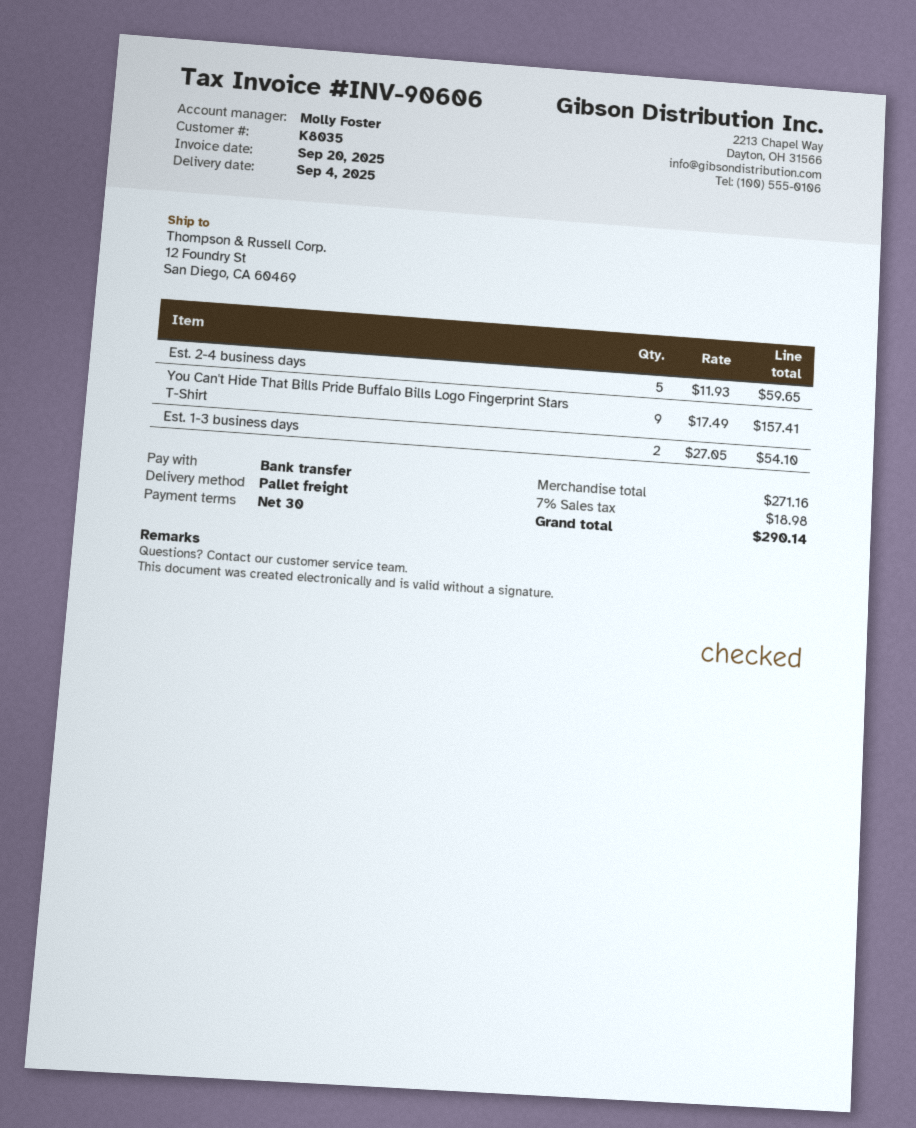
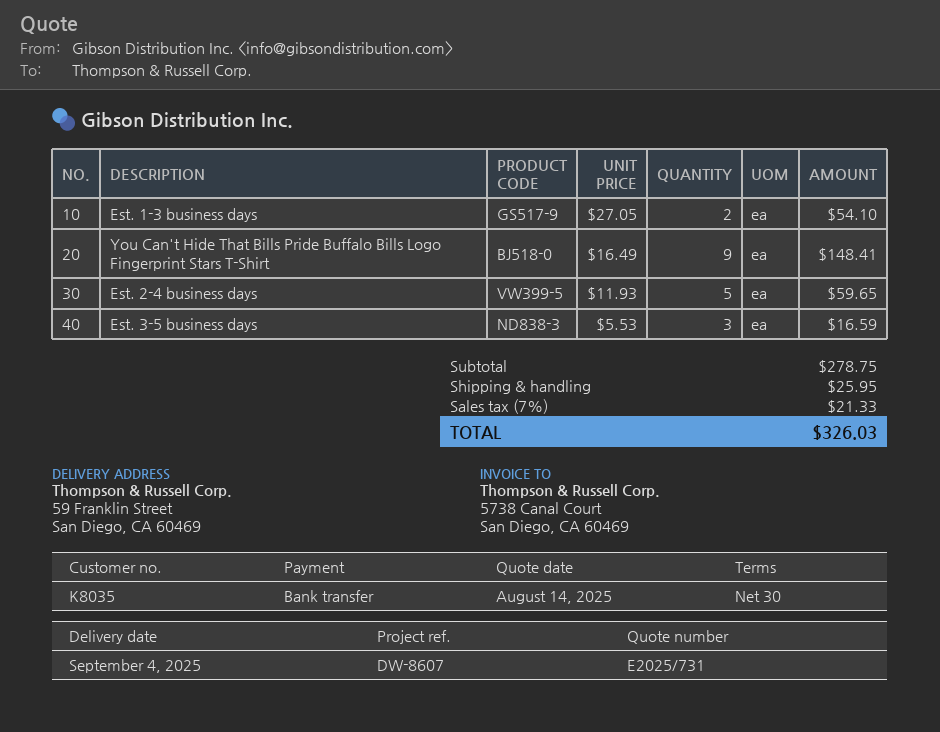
ship to: 12 Foundry St, San Diego, CA 60469 -> 59 Franklin Street, San Diego, CA 60469
You Can't Hide That Bills Pride Buffalo Bills Logo Fingerprint Stars T-Shirt: 9 x 17.49 = 157.41 -> 9 x 16.49 = 148.41
Est. 3-5 business days: none -> 3 x 5.53 = 16.59
subtotal: 271.16 -> 278.75
shipping: none -> 25.95
tax: 7% = 18.98 -> 7% = 21.33
total: 290.14 -> 326.03

